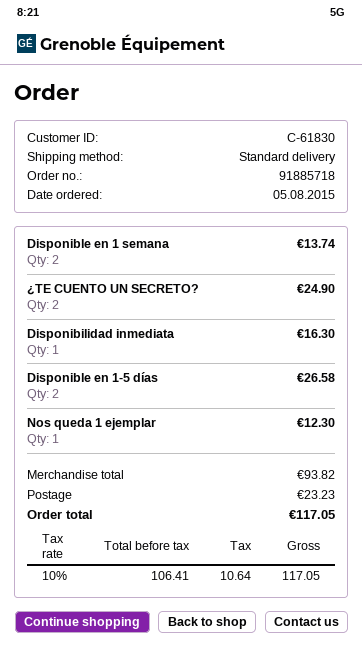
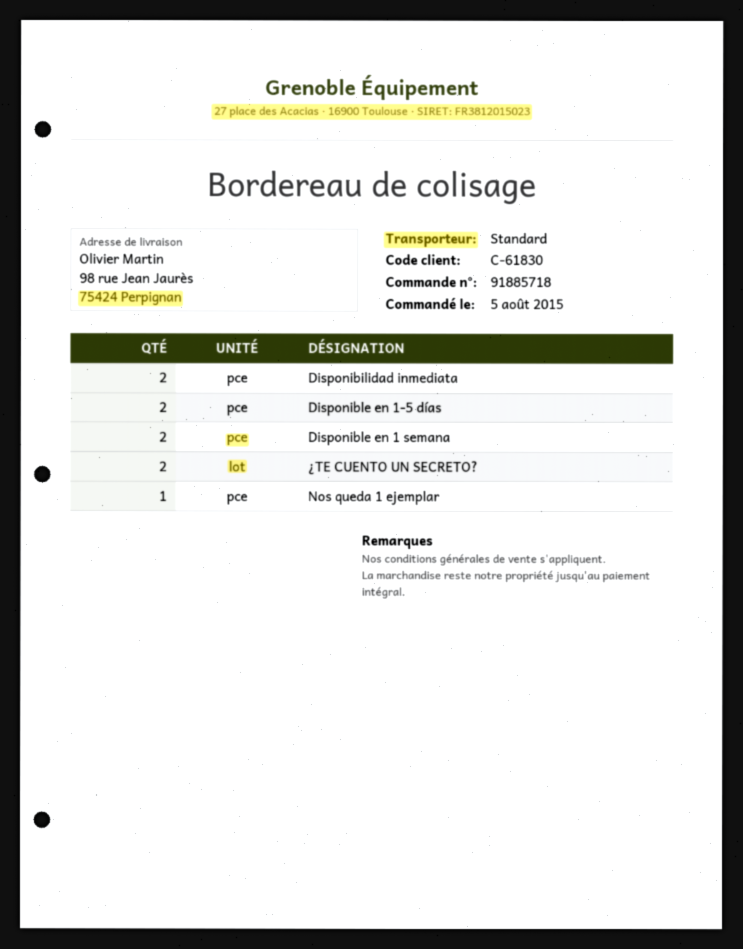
Disponibilidad inmediata: 1 -> 2

